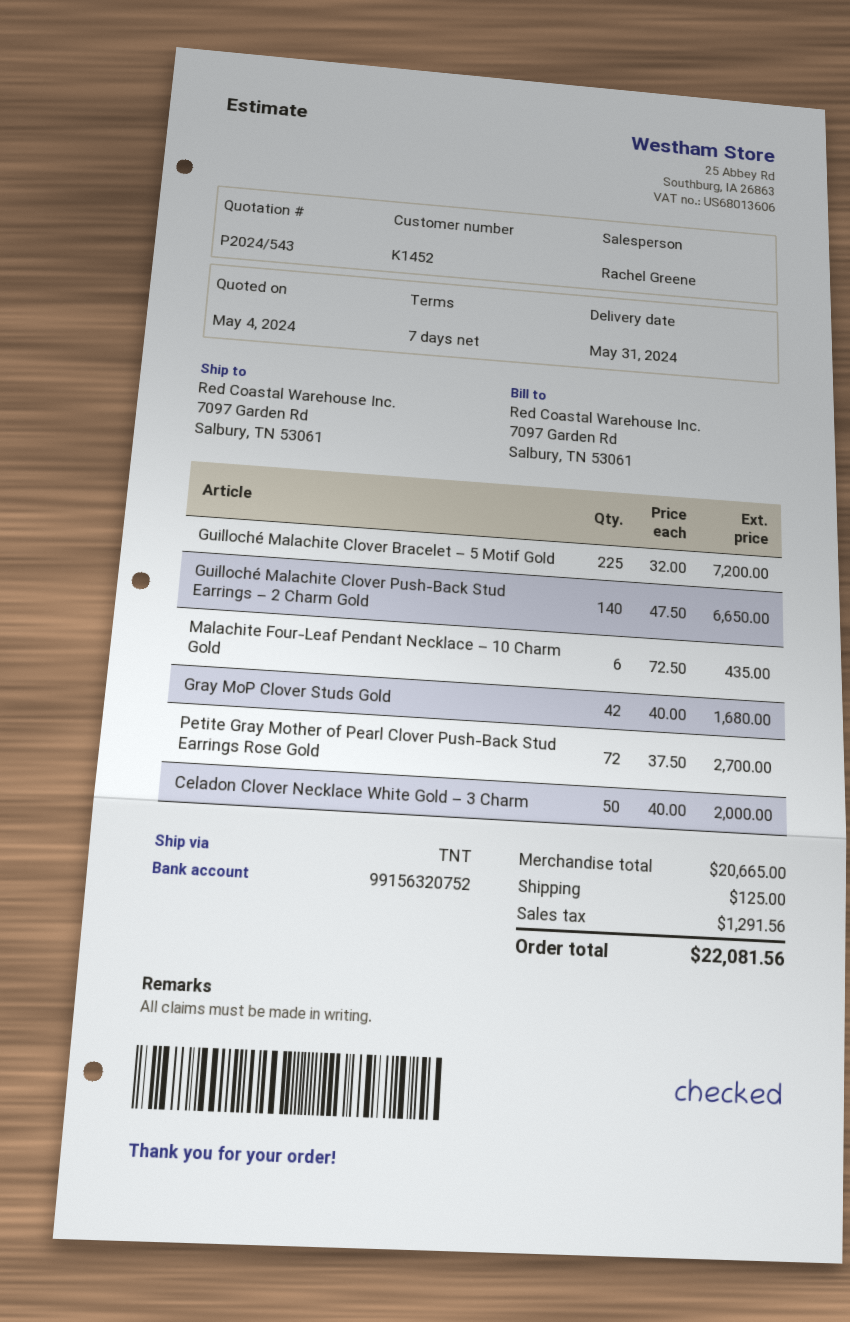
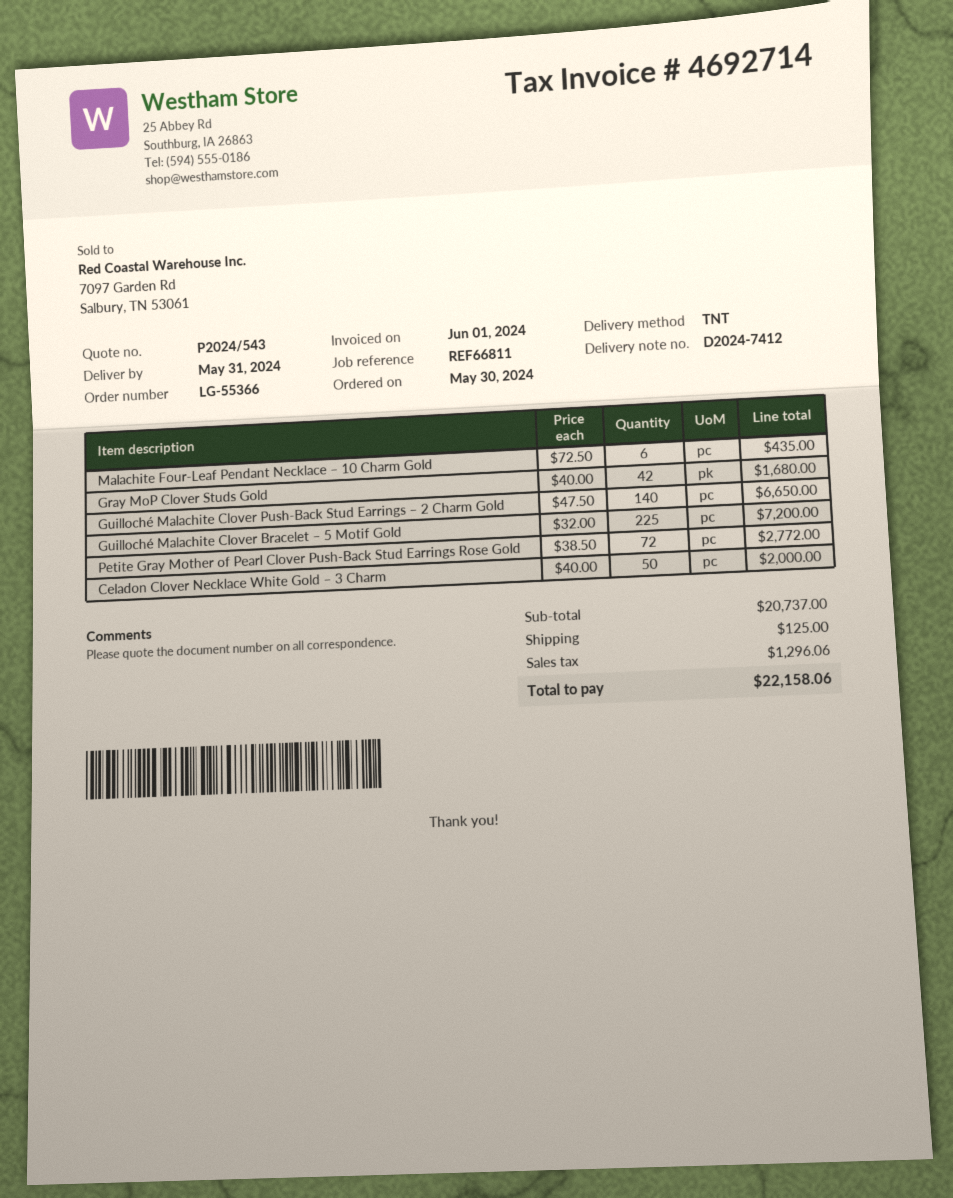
Petite Gray Mother of Pearl Clover Push-Back Stud Earrings Rose Gold: 72 x 37.50 = 2700.00 -> 72 x 38.50 = 2772.00
subtotal: 20665.00 -> 20737.00
tax: 1291.56 -> 1296.06
total: 22081.56 -> 22158.06

